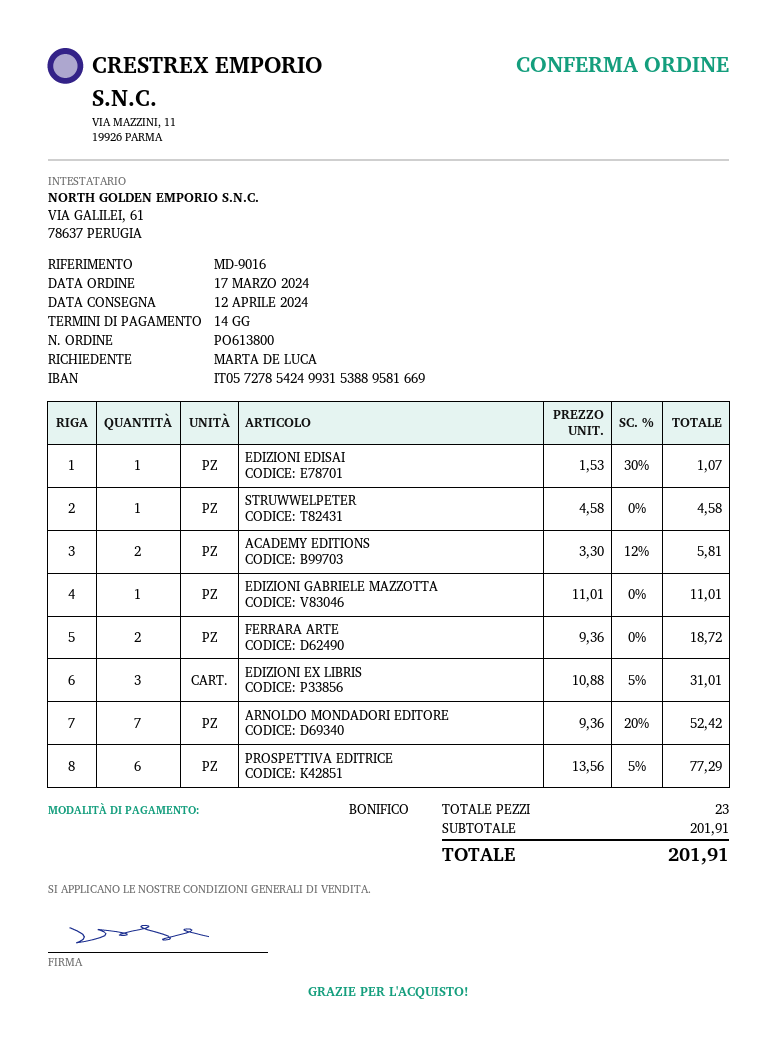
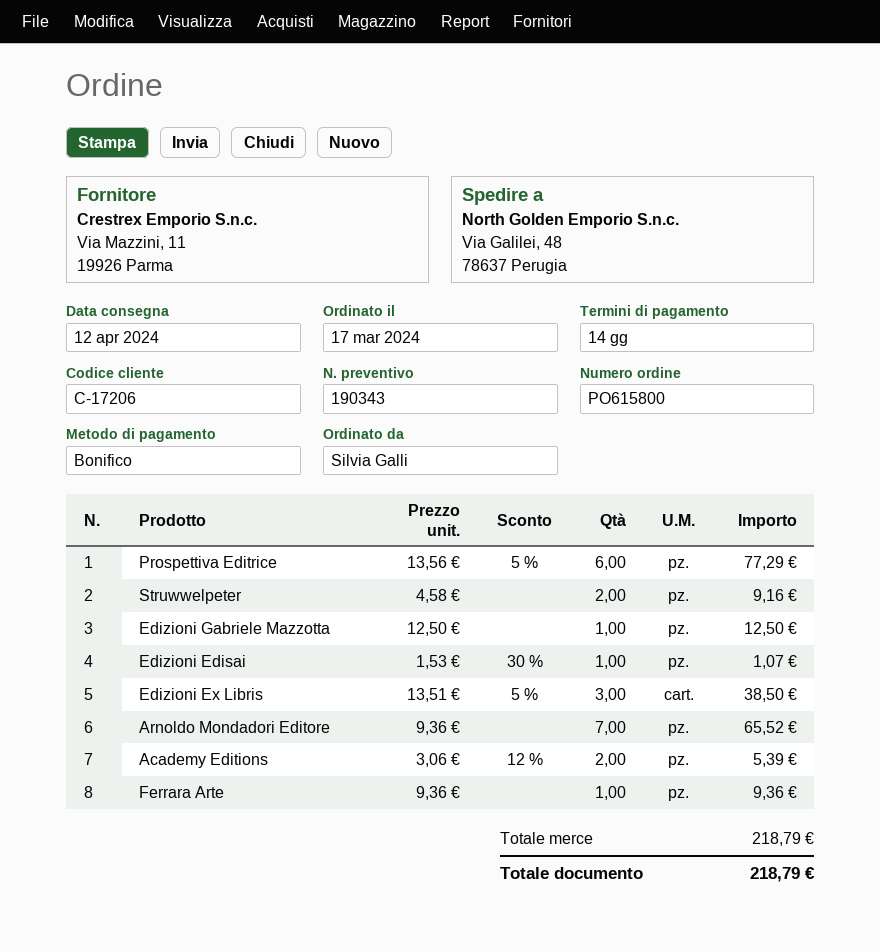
order number: PO613800 -> PO615800
ordered by: MARTA DE LUCA -> Silvia Galli
STRUWWELPETER: 1 x 4.58 = 4.58 -> 2 x 4.58 = 9.16
ACADEMY EDITIONS: 2 x 3.30 - 12% = 5.81 -> 2 x 3.06 - 12% = 5.39
EDIZIONI GABRIELE MAZZOTTA: 1 x 11.01 = 11.01 -> 1 x 12.50 = 12.50
FERRARA ARTE: 2 x 9.36 = 18.72 -> 1 x 9.36 = 9.36
EDIZIONI EX LIBRIS: 3 x 10.88 - 5% = 31.01 -> 3 x 13.51 - 5% = 38.50
ARNOLDO MONDADORI EDITORE: 7 x 9.36 - 20% = 52.42 -> 7 x 9.36 = 65.52
subtotal: 201.91 -> 218.79
total: 201.91 -> 218.79

